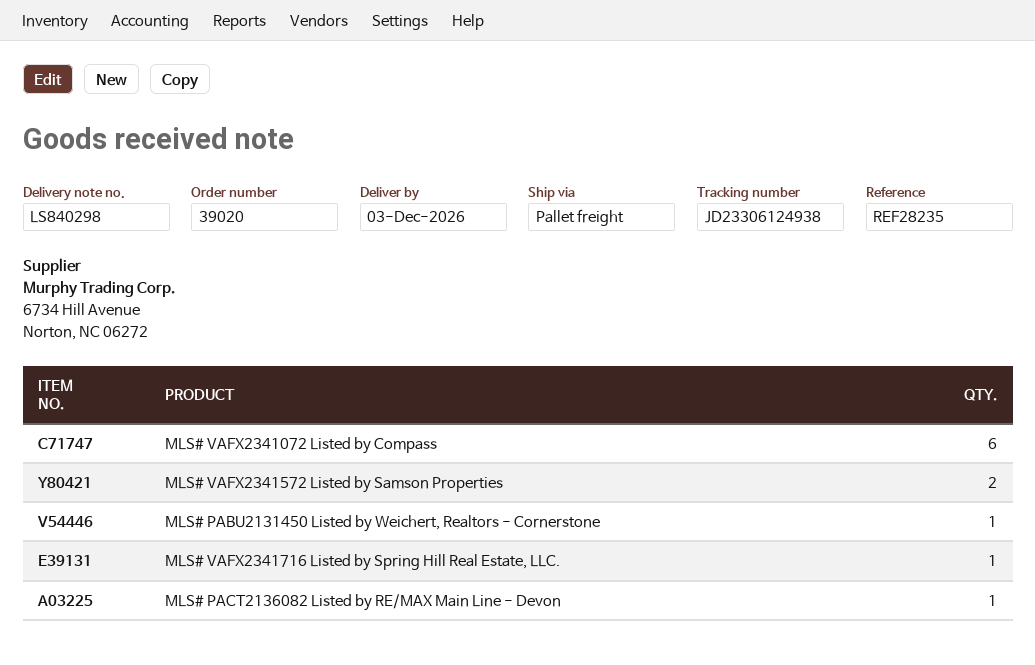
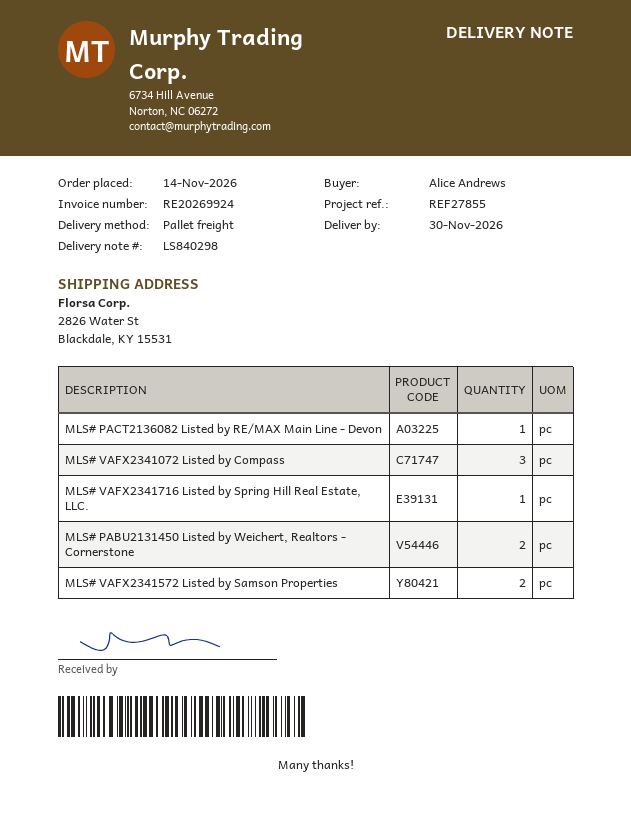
delivery date: 2026-12-03 -> 2026-11-30
reference: REF28235 -> REF27855
MLS# VAFX2341072 Listed by Compass: 6 -> 3
MLS# PABU2131450 Listed by Weichert, Realtors - Cornerstone: 1 -> 2

